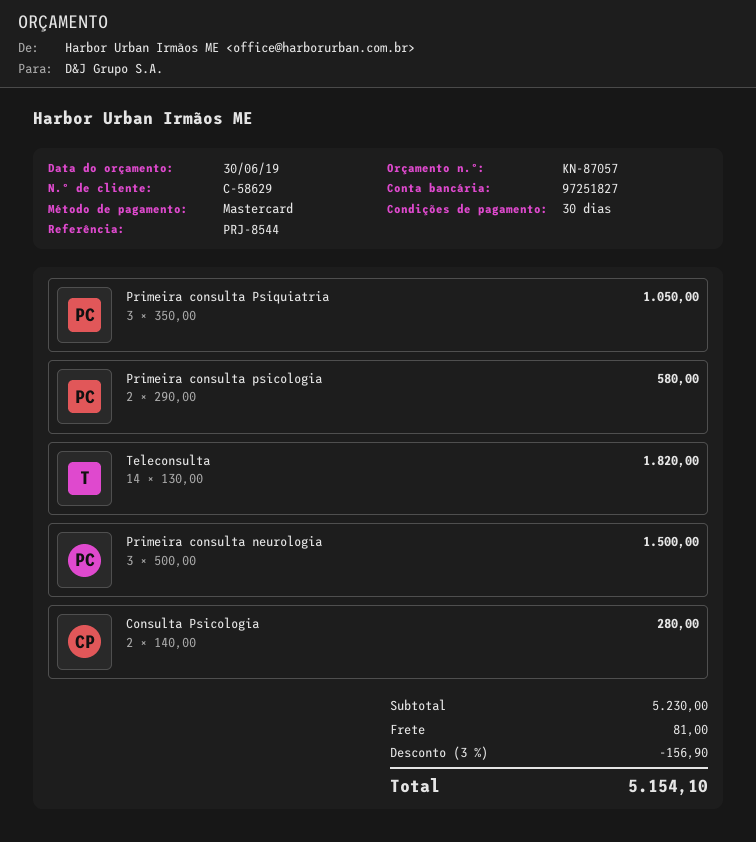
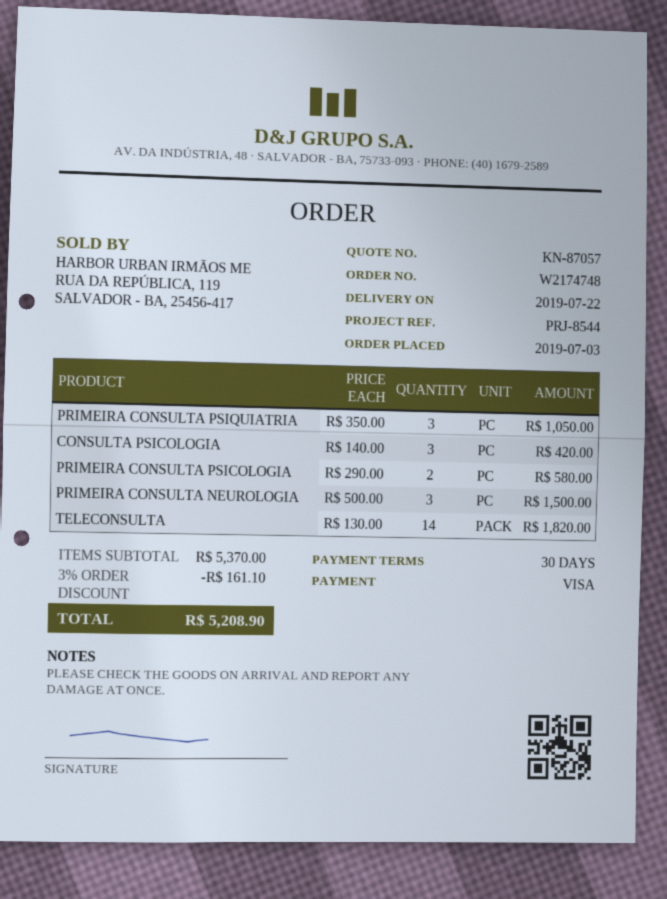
payment method: Mastercard -> Visa
Consulta Psicologia: 2 x 140.00 = 280.00 -> 3 x 140.00 = 420.00
subtotal: 5230.00 -> 5370.00
discount: 3% = 156.90 -> 3% = 161.10
shipping: 81.00 -> none
total: 5154.10 -> 5208.90

